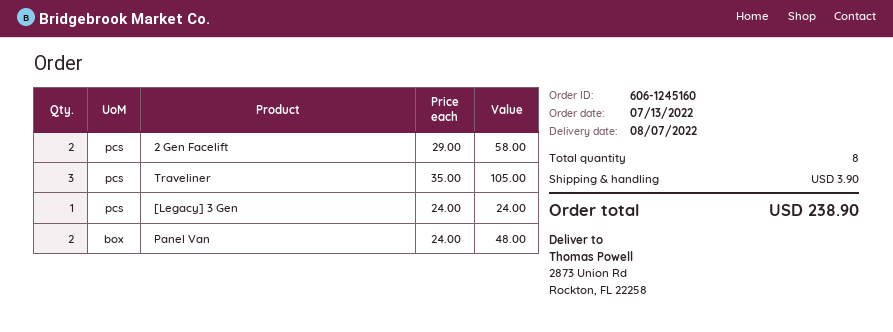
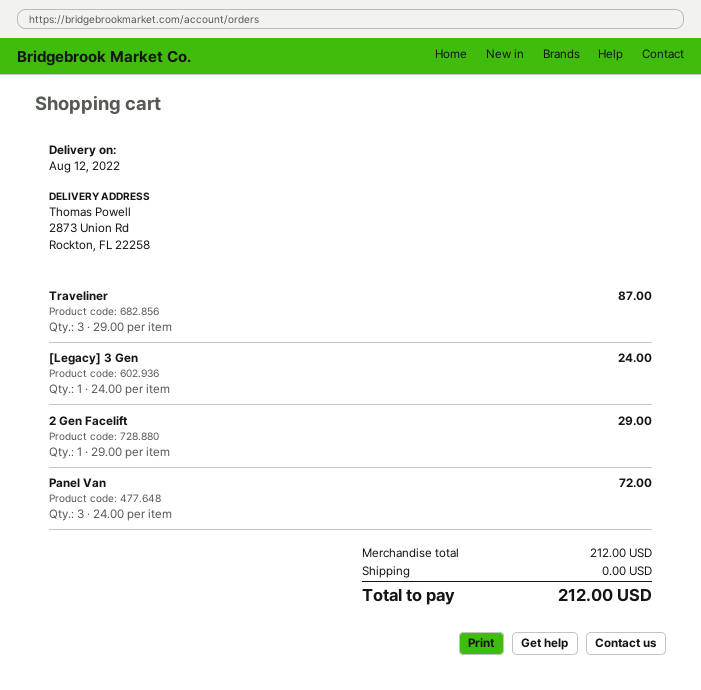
delivery date: 2022-08-07 -> 2022-08-12
2 Gen Facelift: 2 x 29.00 = 58.00 -> 1 x 29.00 = 29.00
Traveliner: 3 x 35.00 = 105.00 -> 3 x 29.00 = 87.00
Panel Van: 2 x 24.00 = 48.00 -> 3 x 24.00 = 72.00
shipping: 3.90 -> 0.00
total: 238.90 -> 212.00

